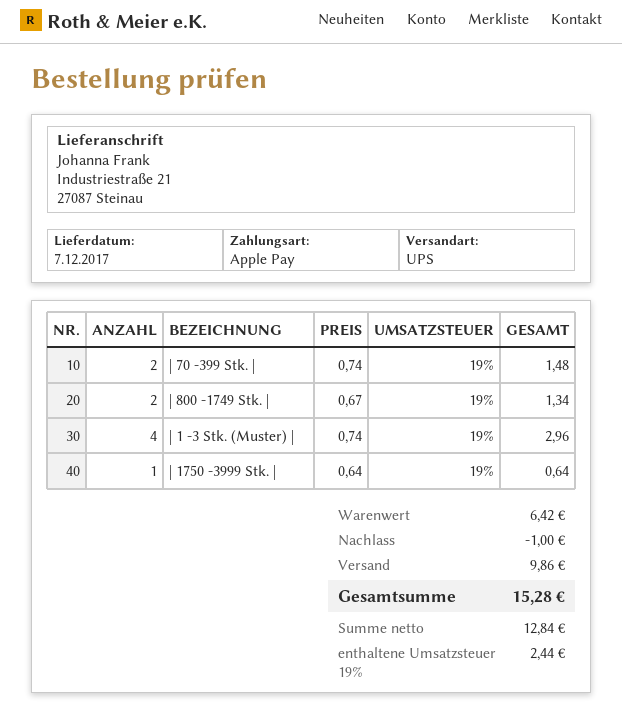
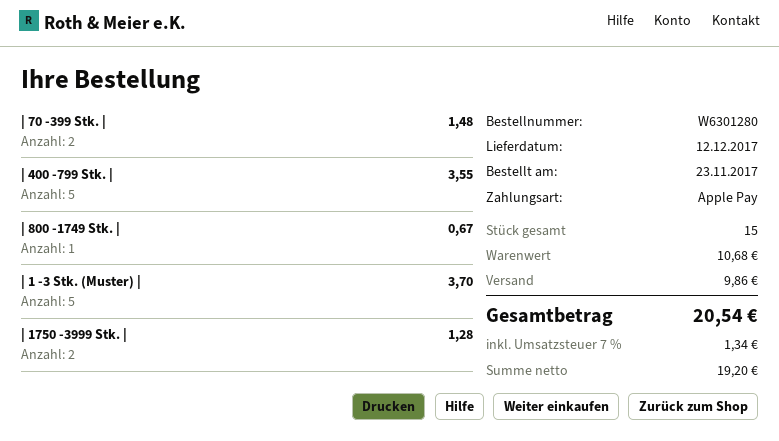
delivery date: 2017-12-07 -> 2017-12-12
| 800 -1749 Stk. |: 2 for 1.34 -> 1 for 0.67
| 1 -3 Stk. (Muster) |: 4 for 2.96 -> 5 for 3.70
| 1750 -3999 Stk. |: 1 for 0.64 -> 2 for 1.28
| 400 -799 Stk. |: none -> 5 for 3.55
subtotal: 6.42 -> 10.68
discount: 1.00 -> none
net: 12.84 -> 19.20
tax: 19% = 2.44 -> 7% = 1.34
total: 15.28 -> 20.54

